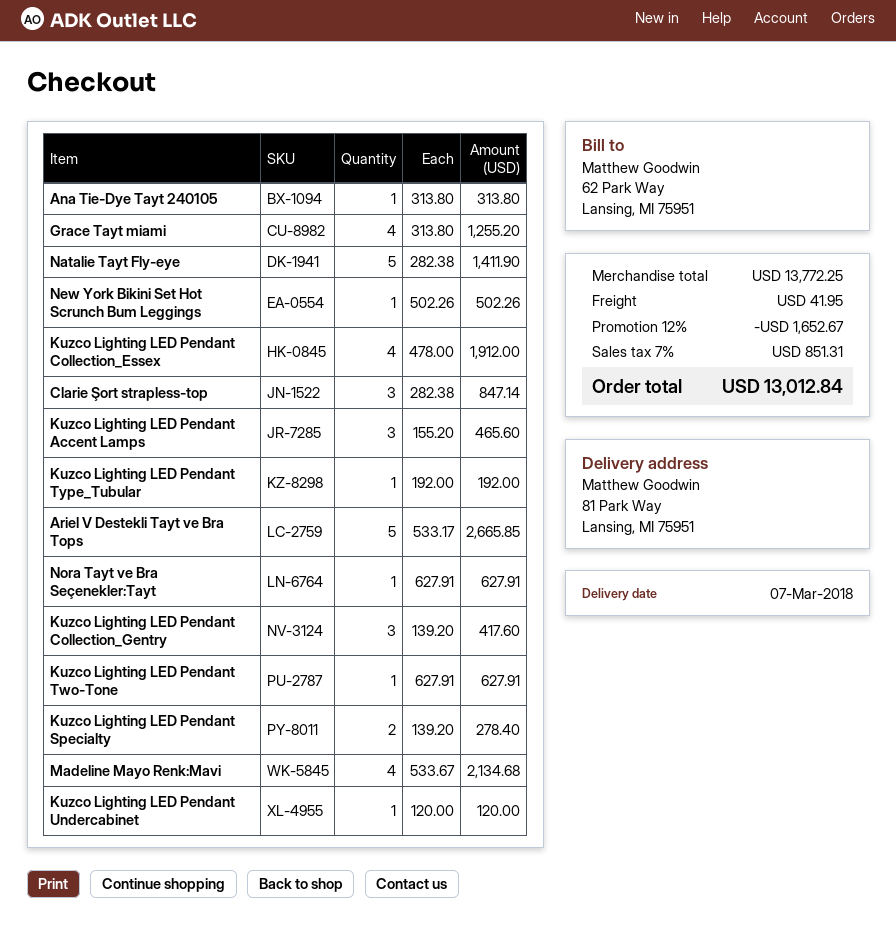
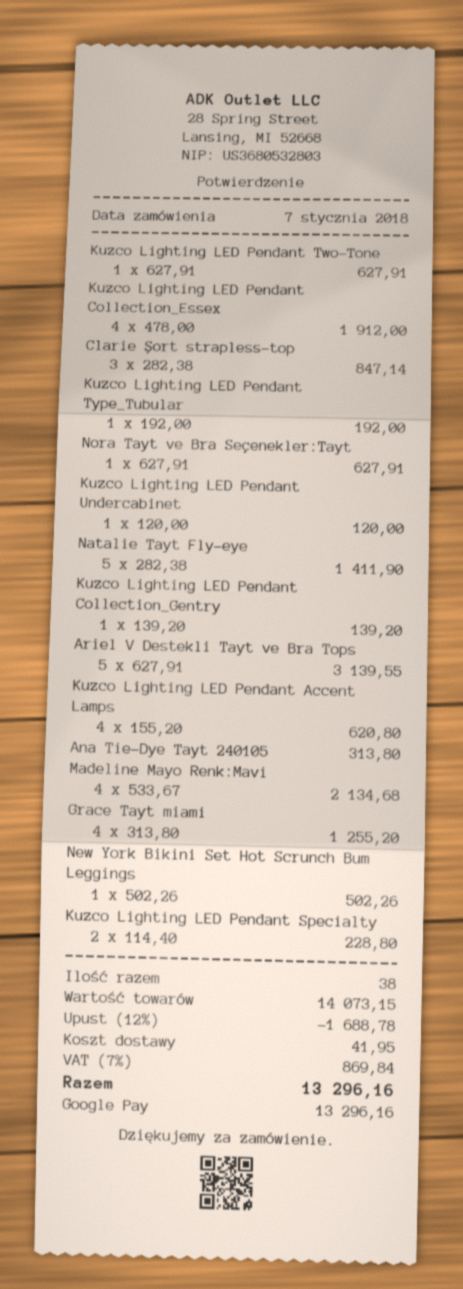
Kuzco Lighting LED Pendant Accent Lamps: 3 x 155.20 = 465.60 -> 4 x 155.20 = 620.80
Ariel V Destekli Tayt ve Bra Tops: 5 x 533.17 = 2665.85 -> 5 x 627.91 = 3139.55
Kuzco Lighting LED Pendant Collection_Gentry: 3 x 139.20 = 417.60 -> 1 x 139.20 = 139.20
Kuzco Lighting LED Pendant Specialty: 2 x 139.20 = 278.40 -> 2 x 114.40 = 228.80
subtotal: 13772.25 -> 14073.15
discount: 12% = 1652.67 -> 12% = 1688.78
tax: 7% = 851.31 -> 7% = 869.84
total: 13012.84 -> 13296.16

